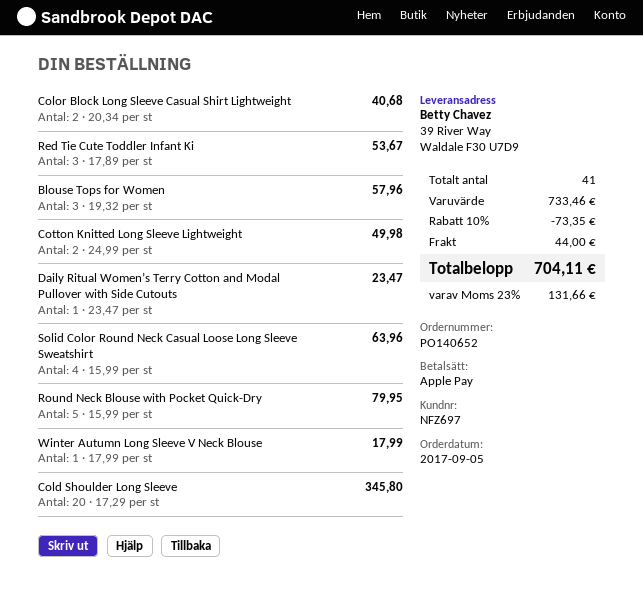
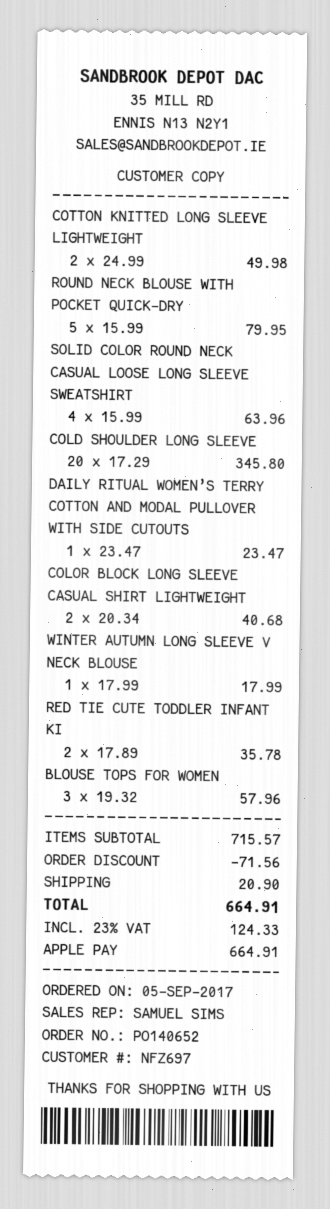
Red Tie Cute Toddler Infant Ki: 3 x 17.89 = 53.67 -> 2 x 17.89 = 35.78
subtotal: 733.46 -> 715.57
discount: 73.35 -> 71.56
shipping: 44.00 -> 20.90
tax: 23% = 131.66 -> 23% = 124.33
total: 704.11 -> 664.91

